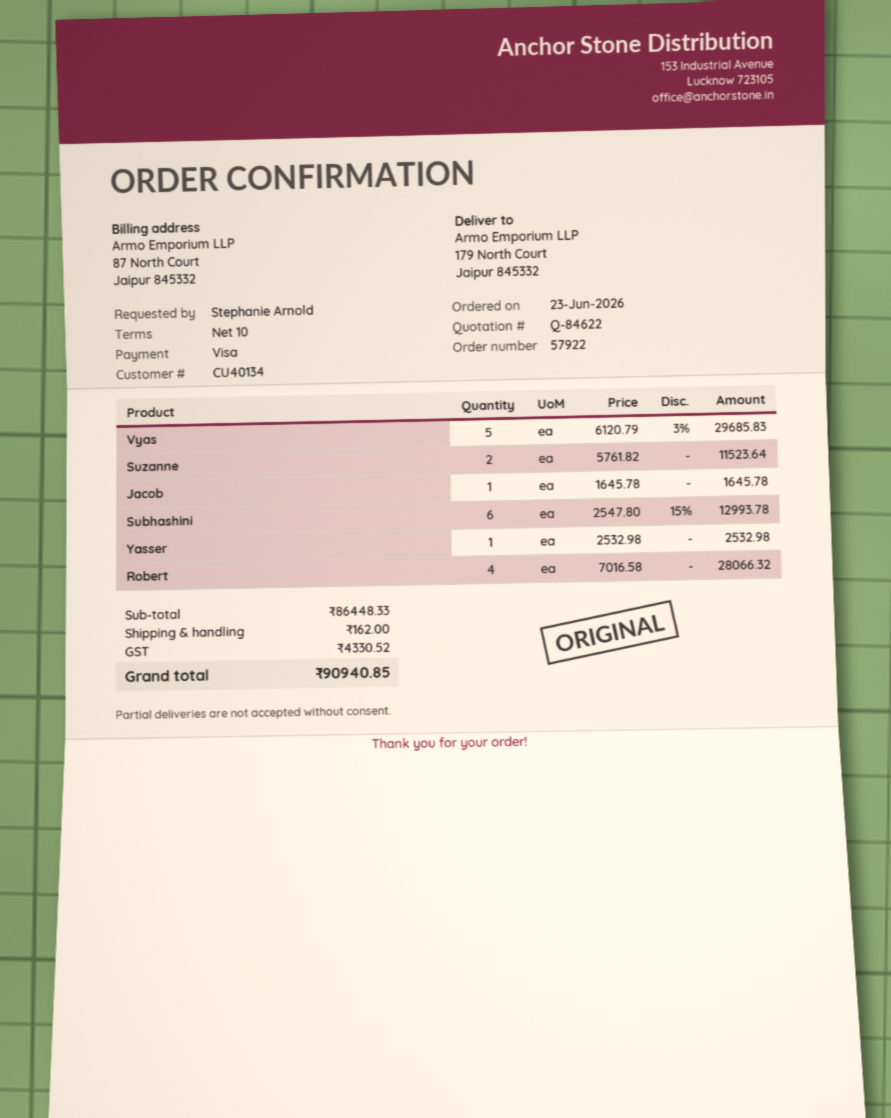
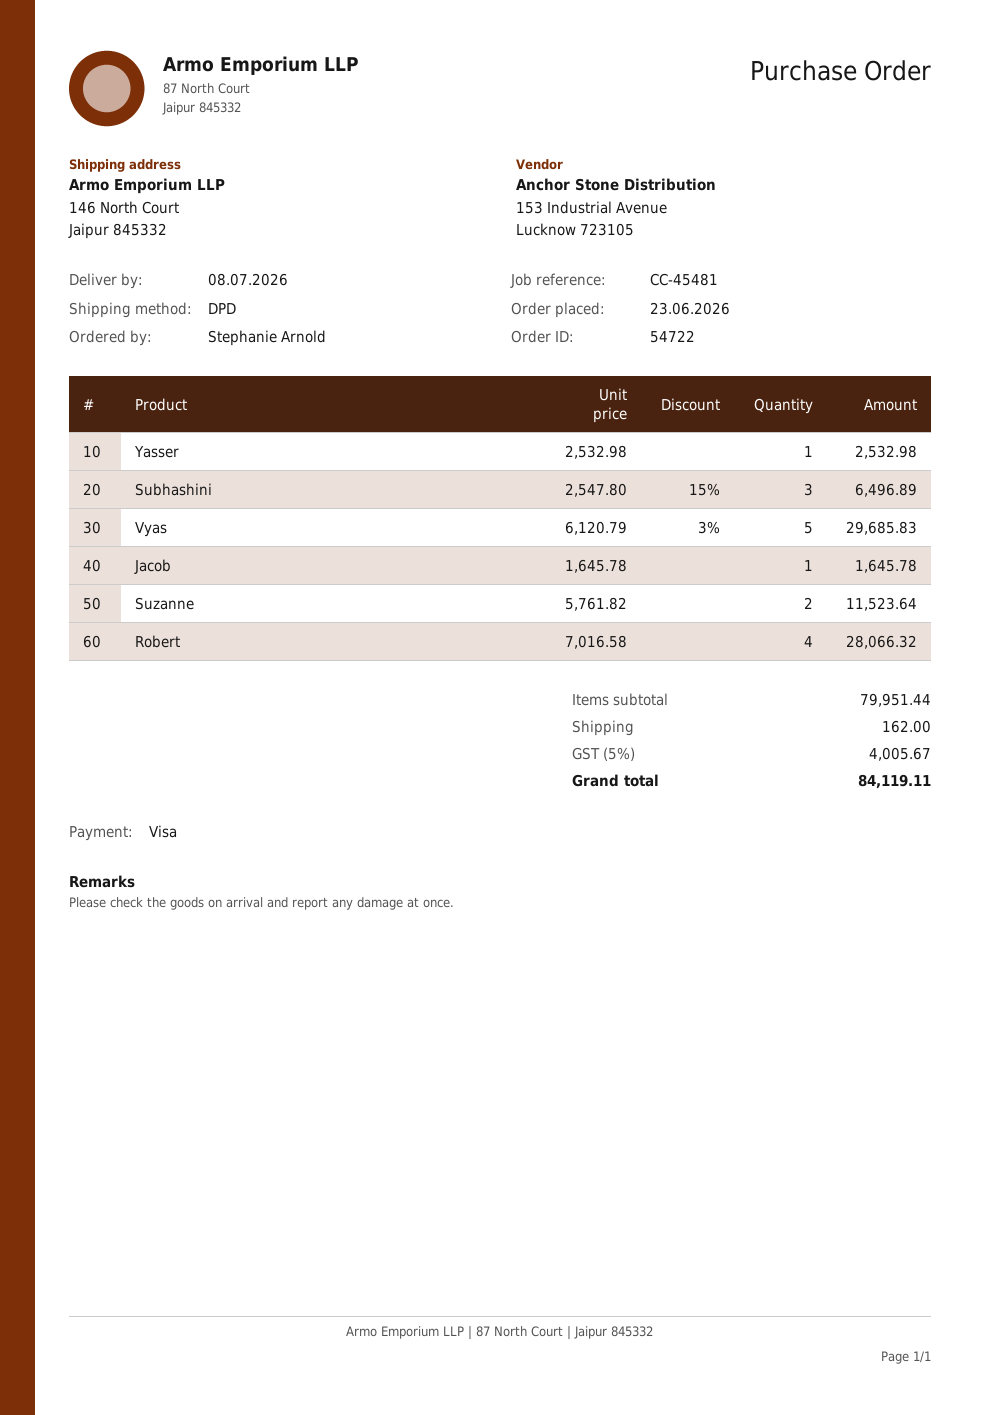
order number: 57922 -> 54722
ship to: 179 North Court, Jaipur 845332 -> 146 North Court, Jaipur 845332
Subhashini: 6 x 2547.80 - 15% = 12993.78 -> 3 x 2547.80 - 15% = 6496.89
subtotal: 86448.33 -> 79951.44
tax: 4330.52 -> 4005.67
total: 90940.85 -> 84119.11

